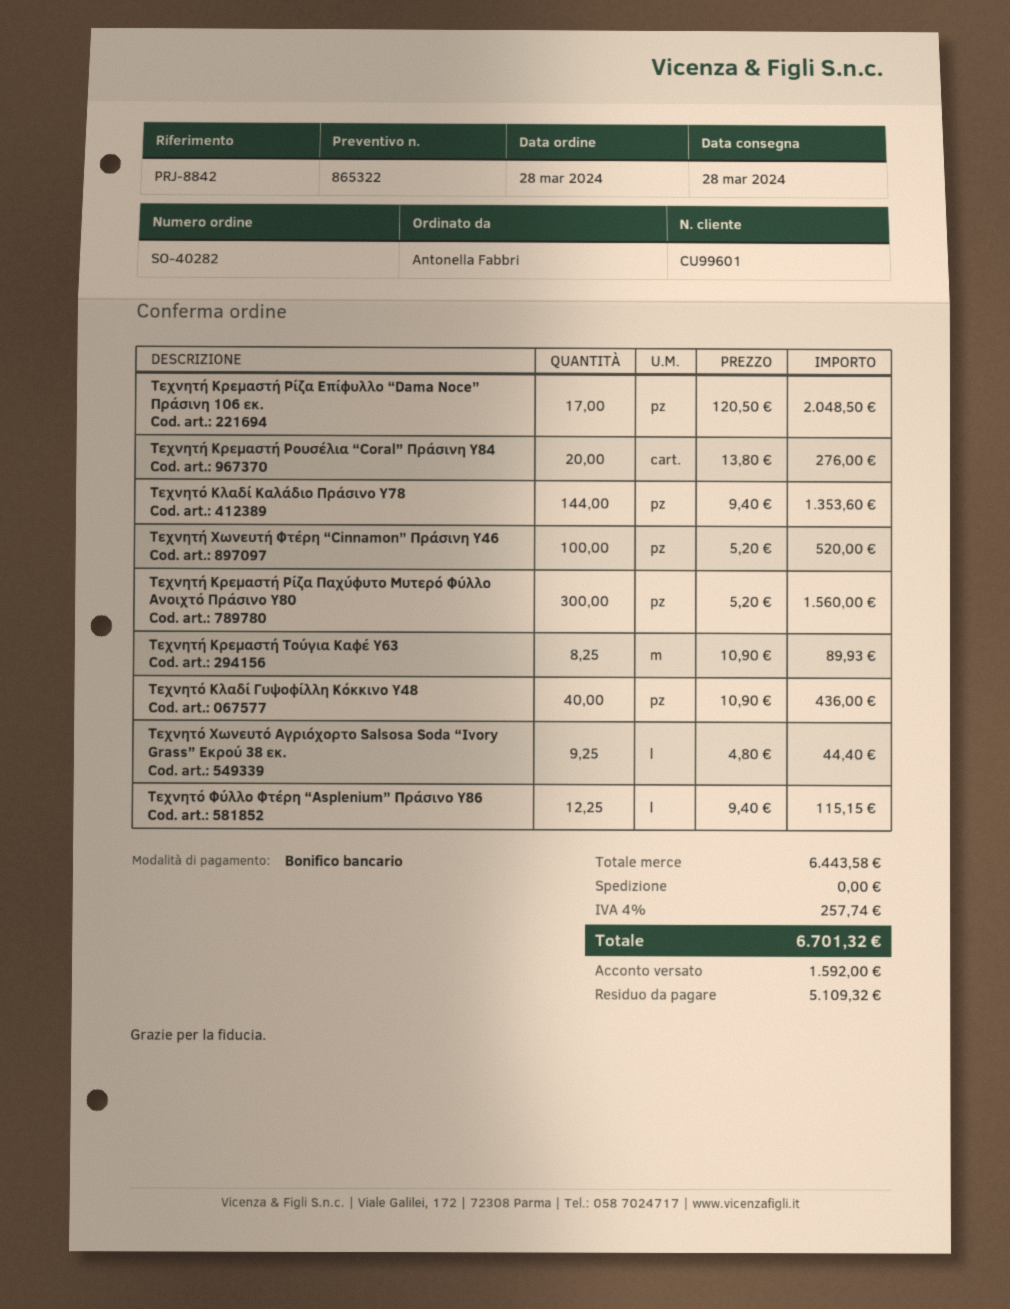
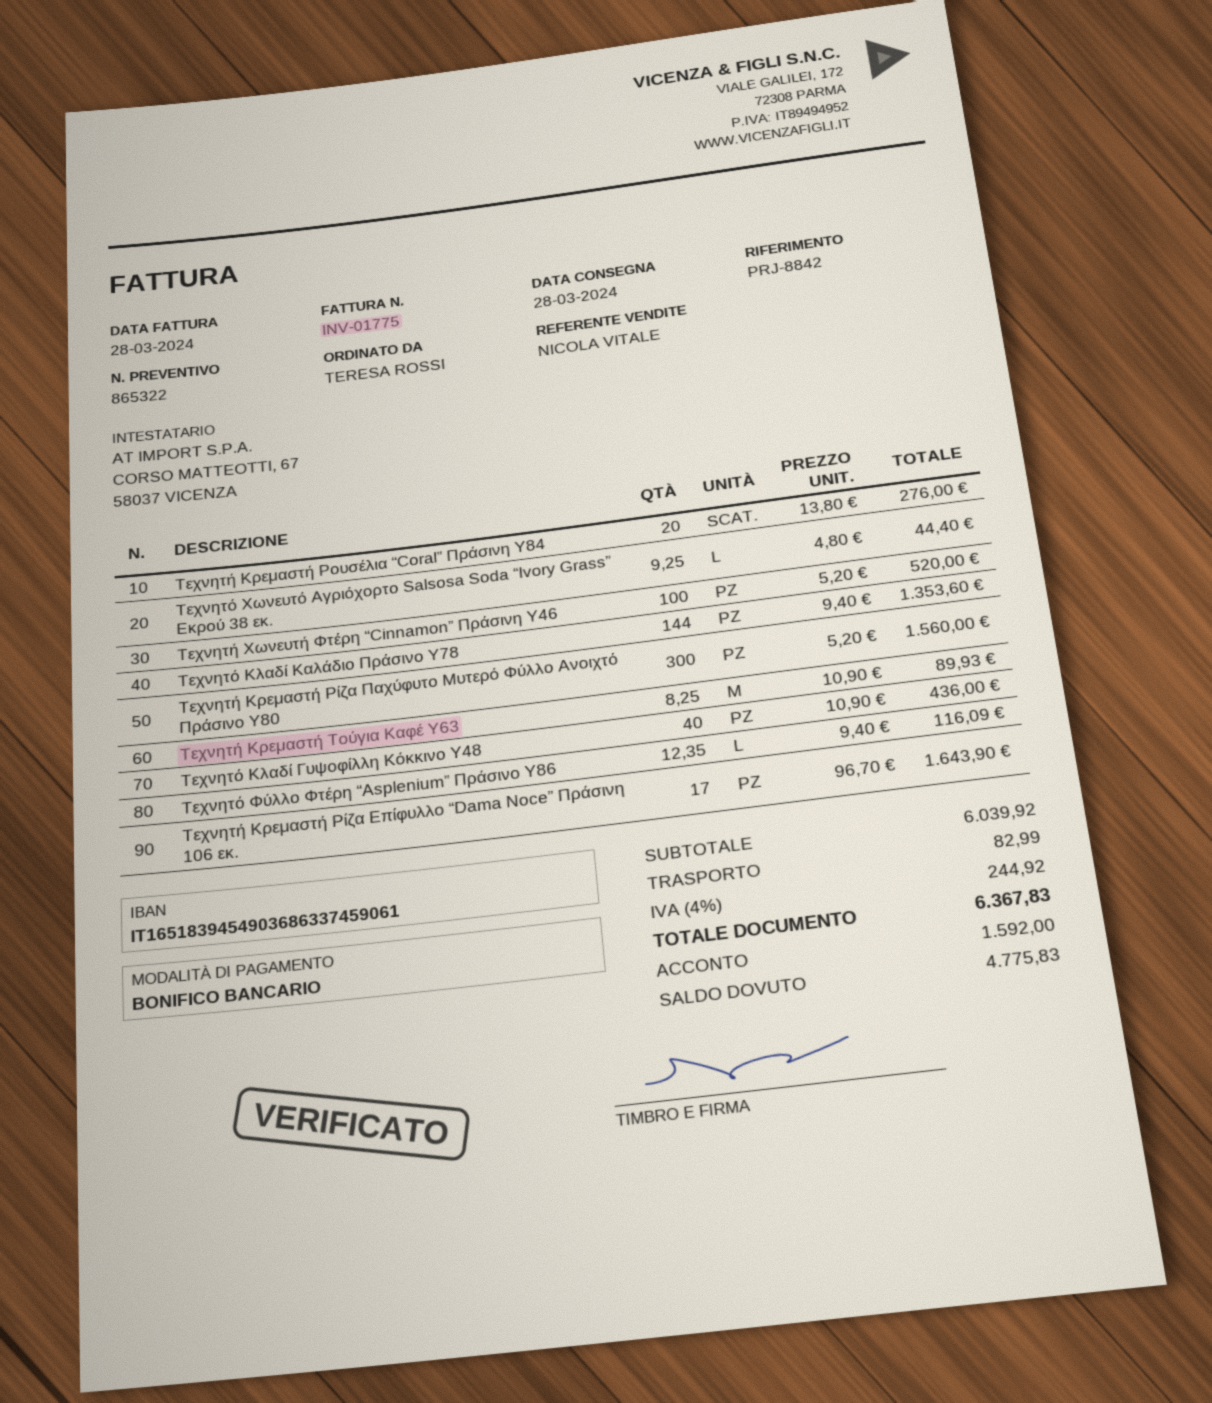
ordered by: Antonella Fabbri -> TERESA ROSSI
Τεχνητή Κρεμαστή Ρίζα Επίφυλλο “Dama Noce” Πράσινη 106 εκ.: 17 x 120.50 = 2048.50 -> 17 x 96.70 = 1643.90
Τεχνητό Φύλλο Φτέρη “Asplenium” Πράσινο Υ86: 12.25 x 9.40 = 115.15 -> 12.35 x 9.40 = 116.09
subtotal: 6443.58 -> 6039.92
shipping: 0.00 -> 82.99
tax: 4% = 257.74 -> 4% = 244.92
total: 6701.32 -> 6367.83
balance: 5109.32 -> 4775.83

